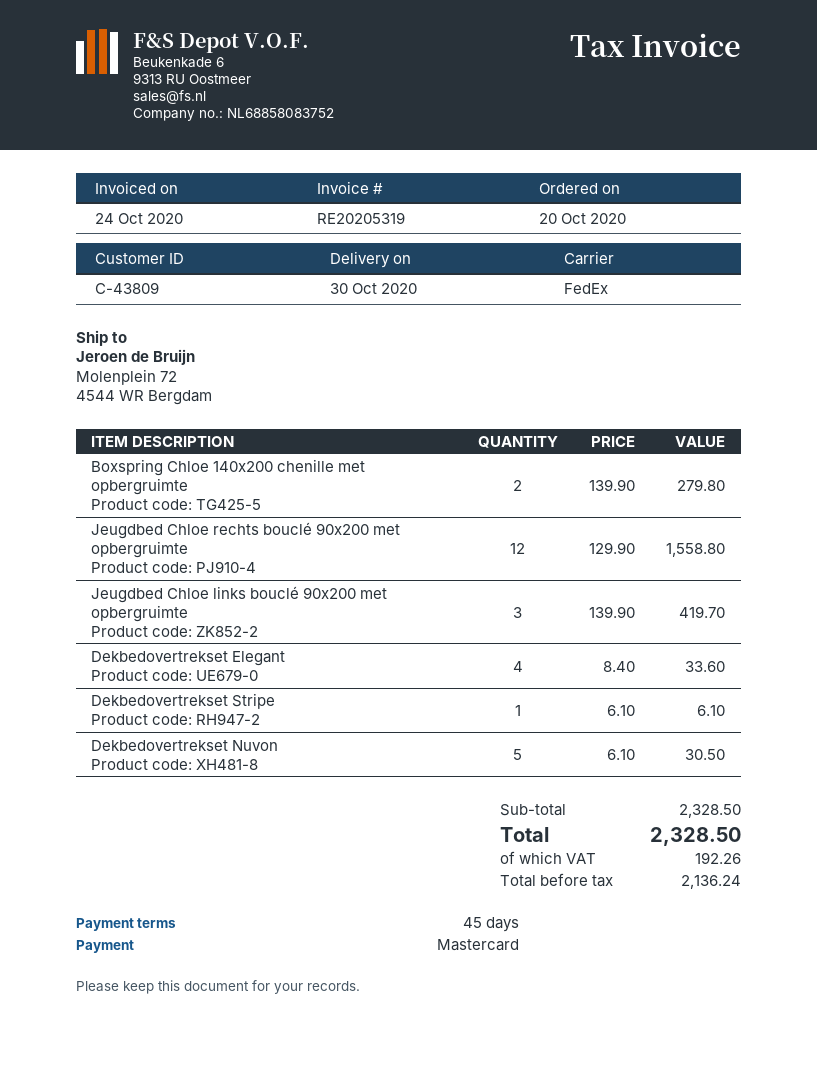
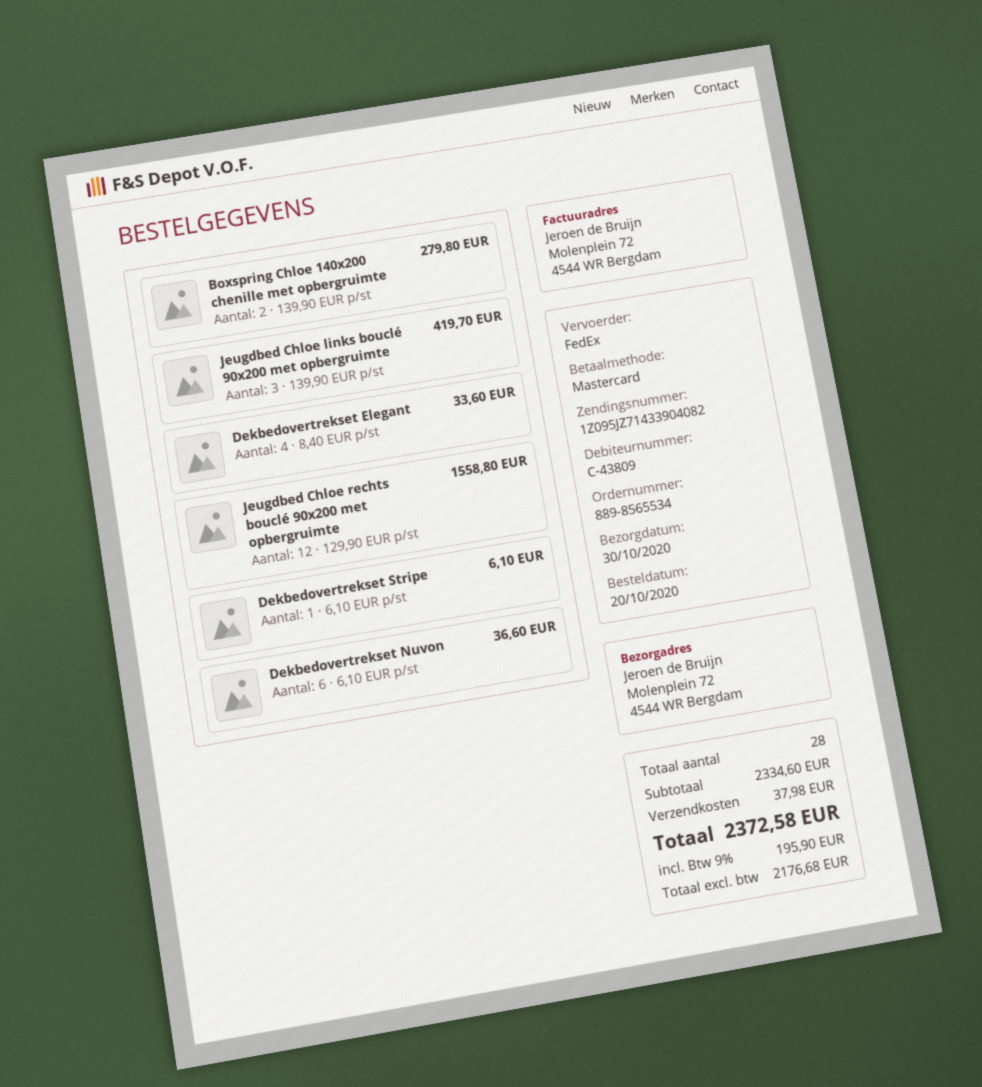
Dekbedovertrekset Nuvon: 5 x 6.10 = 30.50 -> 6 x 6.10 = 36.60
subtotal: 2328.50 -> 2334.60
shipping: none -> 37.98
net: 2136.24 -> 2176.68
tax: 192.26 -> 195.90
total: 2328.50 -> 2372.58

